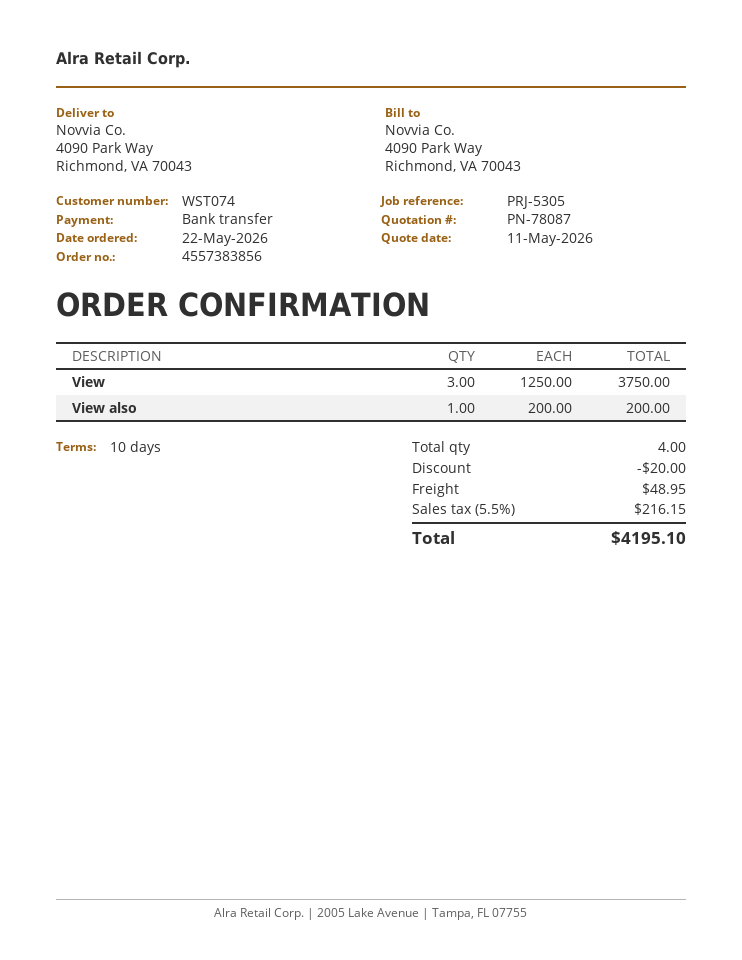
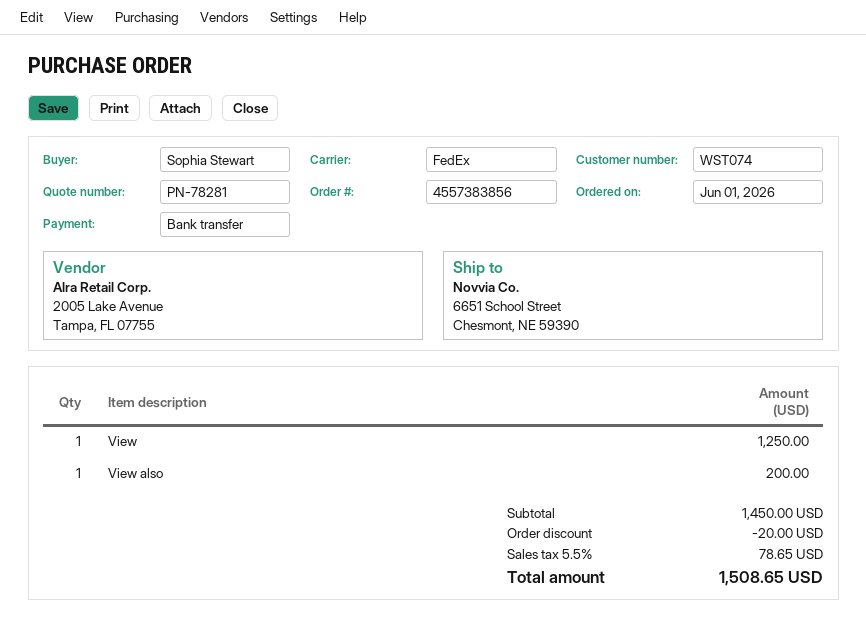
quote number: PN-78087 -> PN-78281
order date: 2026-05-22 -> 2026-06-01
ship to: 4090 Park Way, Richmond, VA 70043 -> 6651 School Street, Chesmont, NE 59390
View: 3 for 3750.00 -> 1 for 1250.00
shipping: 48.95 -> none
tax: 5.5% = 216.15 -> 5.5% = 78.65
total: 4195.10 -> 1508.65

